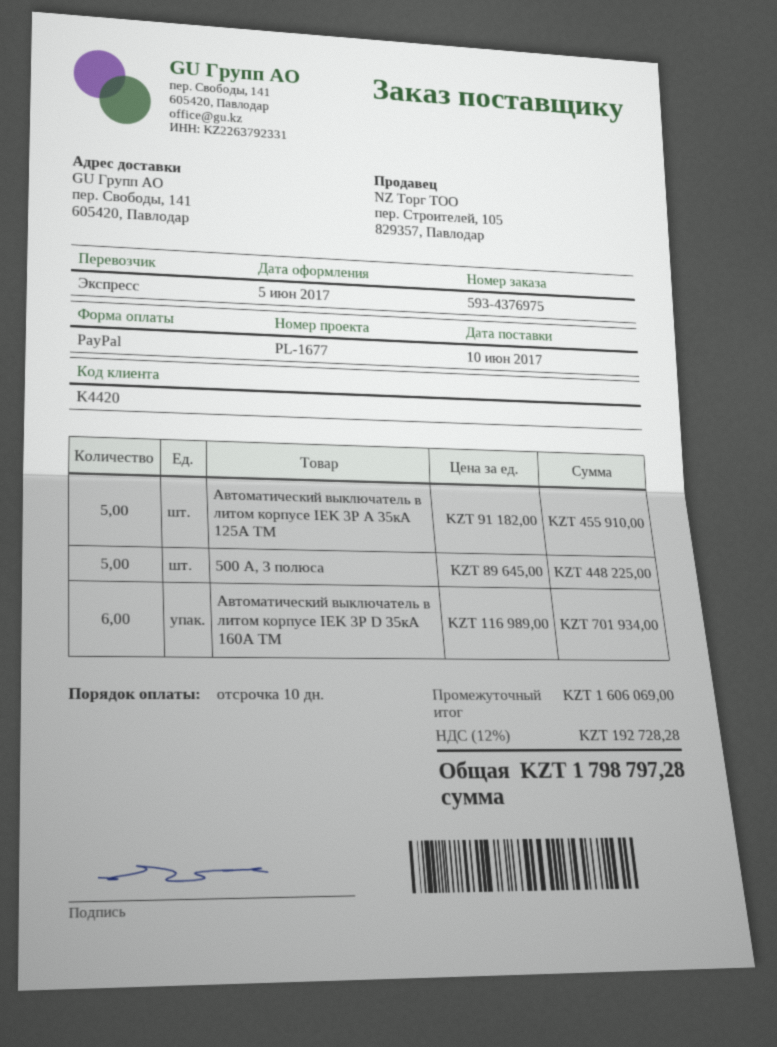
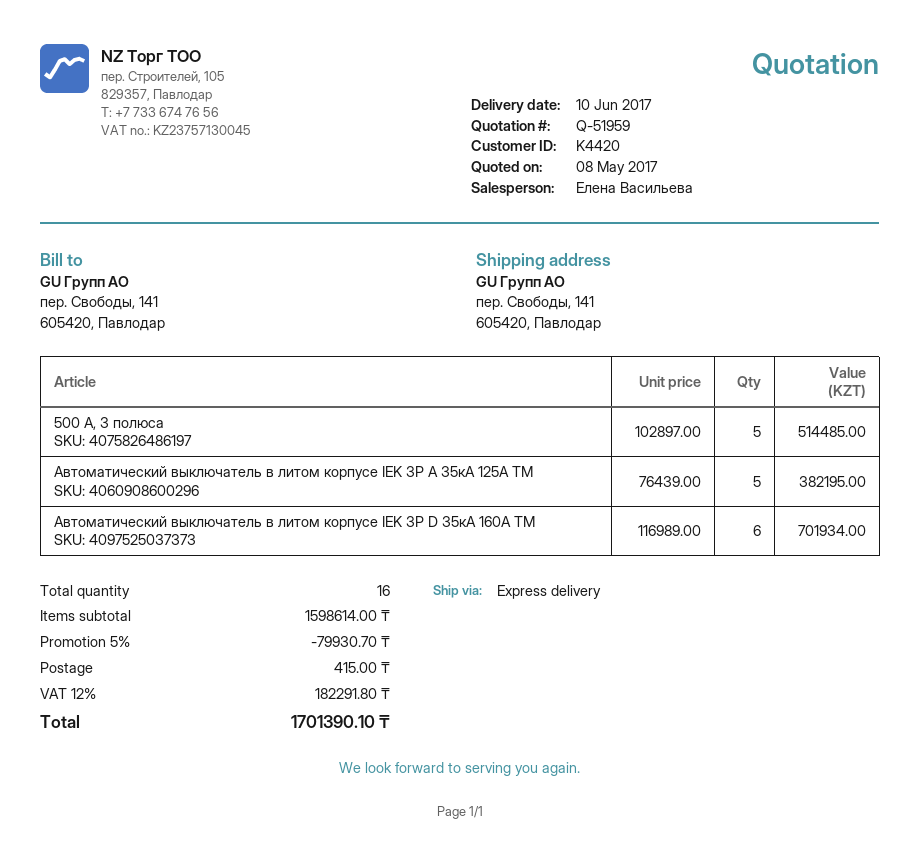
Автоматический выключатель в литом корпусе IEK 3P A 35кА 125А ТМ: 5 x 91182.00 = 455910.00 -> 5 x 76439.00 = 382195.00
500 А, 3 полюса: 5 x 89645.00 = 448225.00 -> 5 x 102897.00 = 514485.00
subtotal: 1606069.00 -> 1598614.00
discount: none -> 5% = 79930.70
shipping: none -> 415.00
tax: 12% = 192728.28 -> 12% = 182291.80
total: 1798797.28 -> 1701390.10

